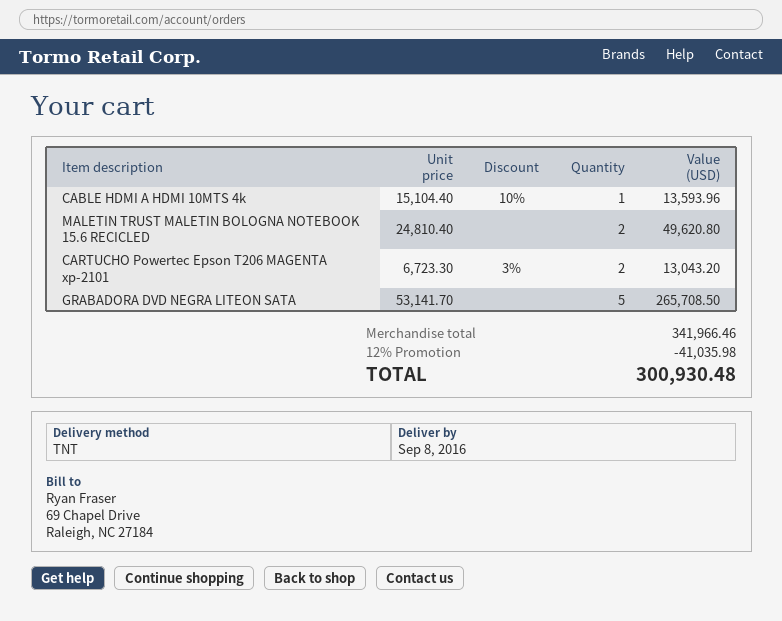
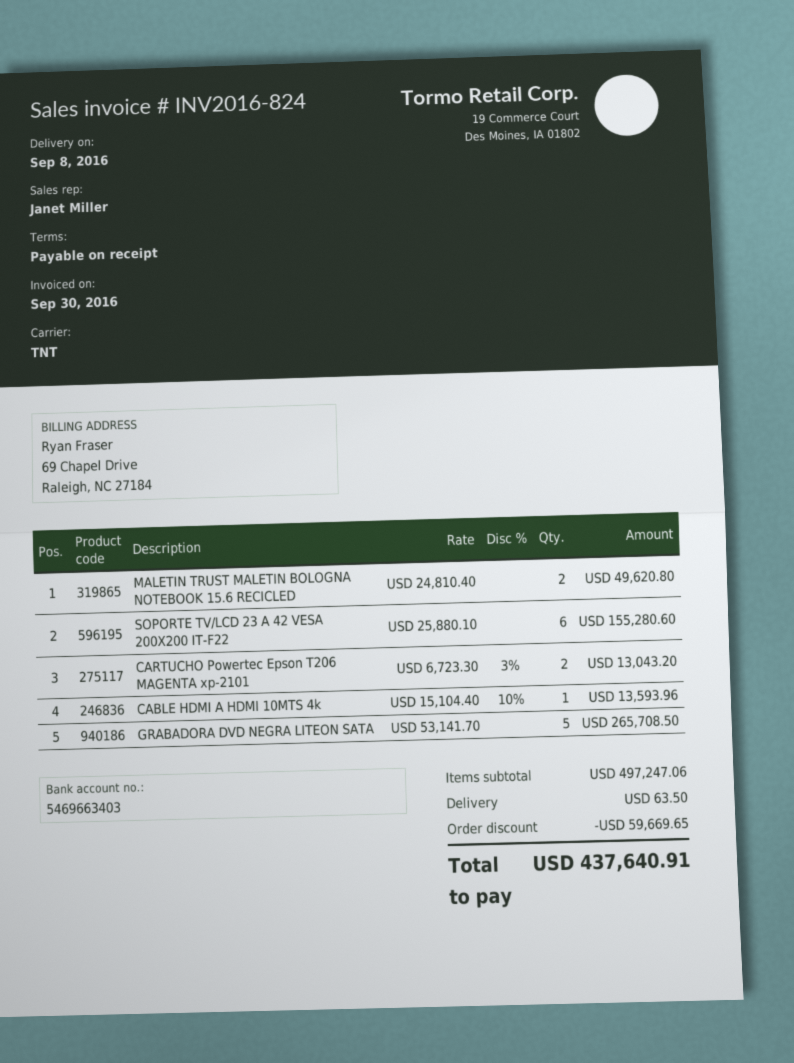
SOPORTE TV/LCD 23 A 42 VESA 200X200 IT-F22: none -> 6 x 25880.10 = 155280.60
subtotal: 341966.46 -> 497247.06
discount: 41035.98 -> 59669.65
shipping: none -> 63.50
total: 300930.48 -> 437640.91

